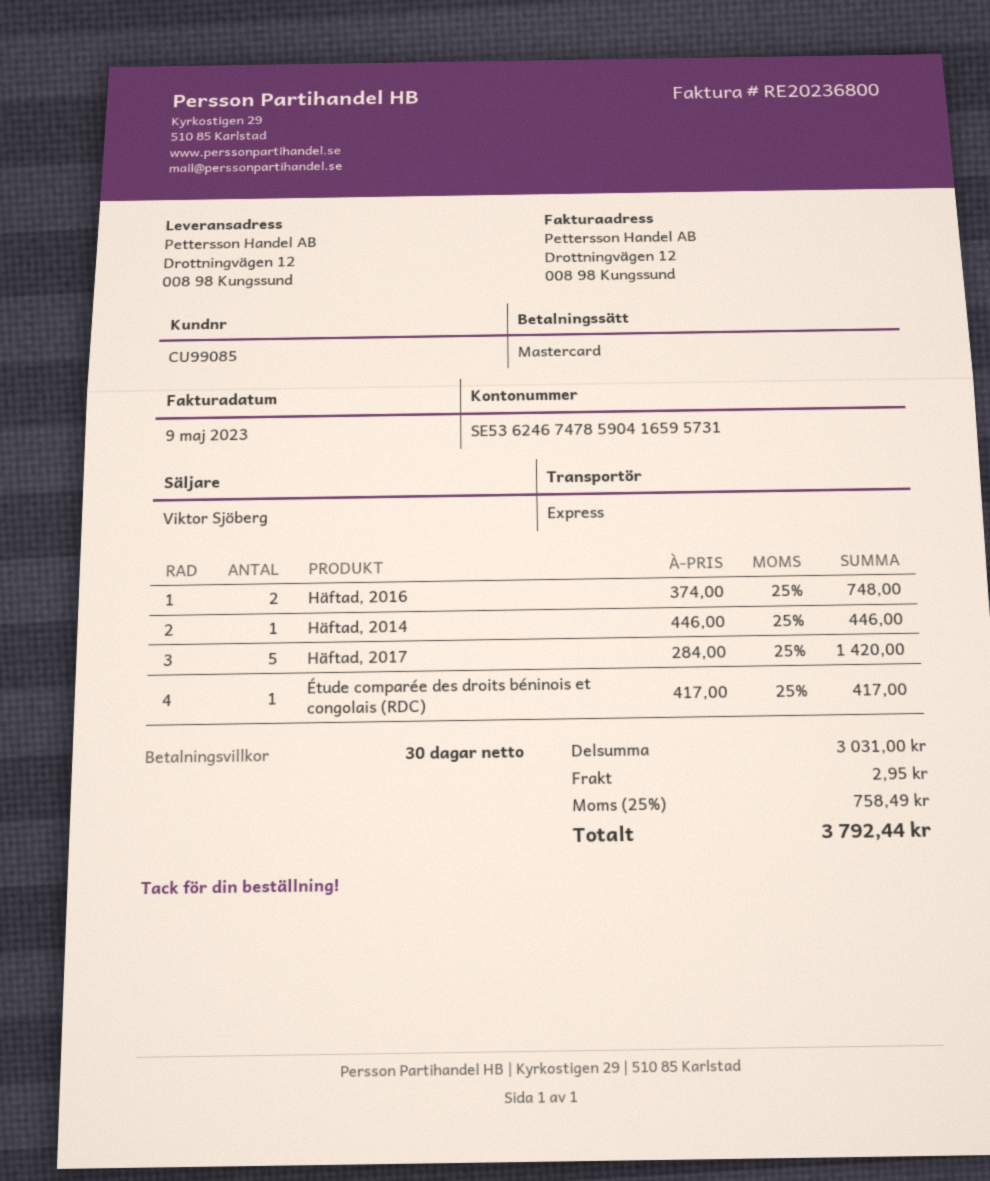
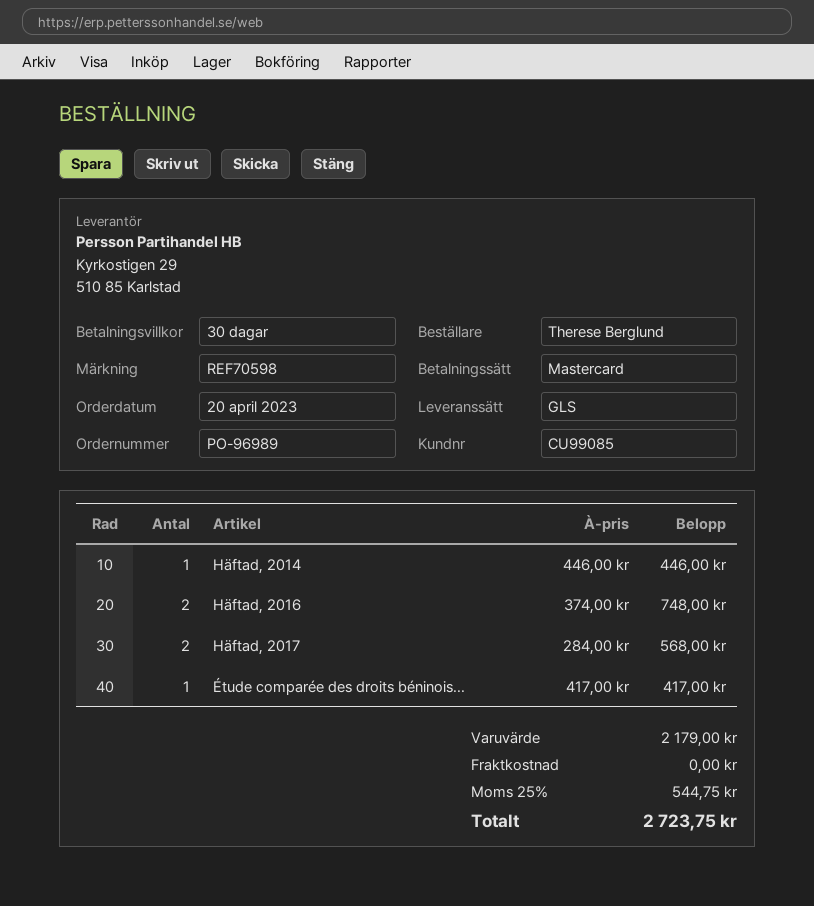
shipping method: express -> GLS
Häftad, 2017: 5 x 284.00 = 1420.00 -> 2 x 284.00 = 568.00
subtotal: 3031.00 -> 2179.00
shipping: 2.95 -> 0.00
tax: 25% = 758.49 -> 25% = 544.75
total: 3792.44 -> 2723.75

